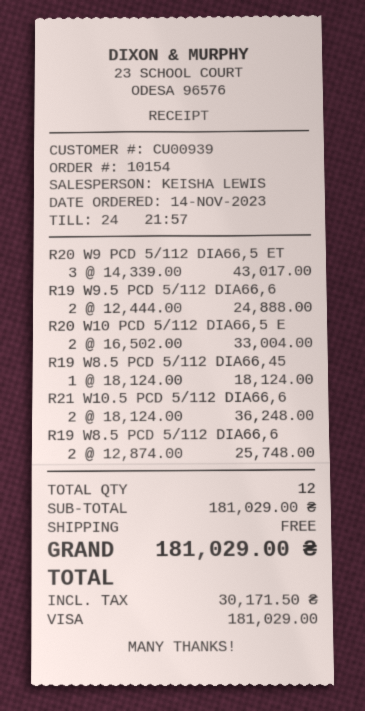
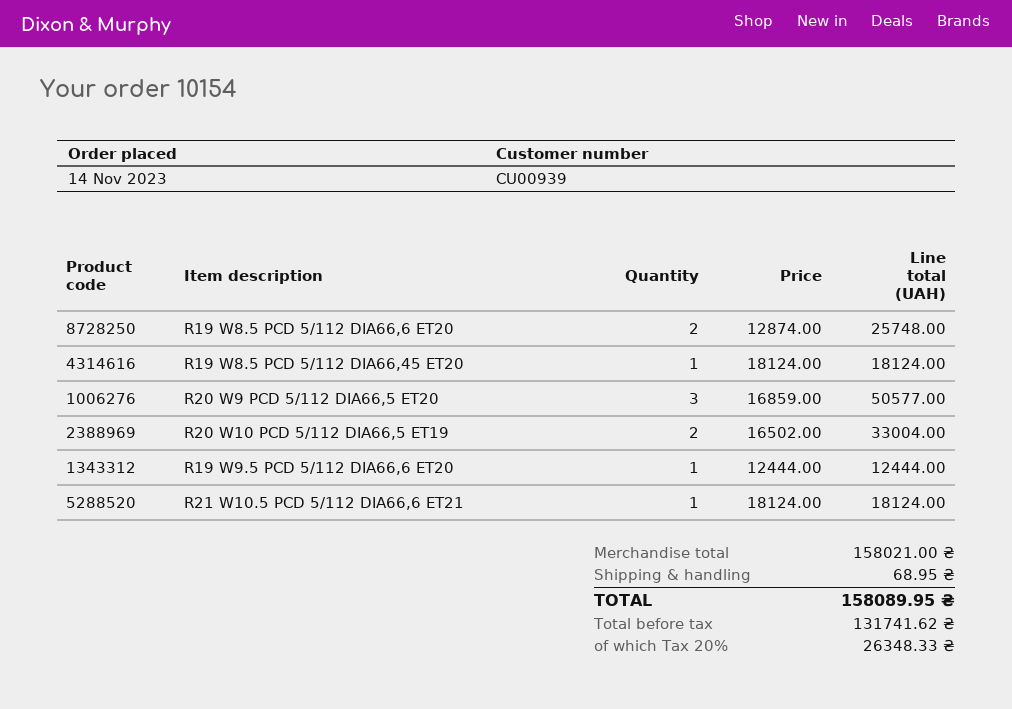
R20 W9 PCD 5/112 DIA66,5 ET: 3 x 14339.00 = 43017.00 -> 3 x 16859.00 = 50577.00
R19 W9.5 PCD 5/112 DIA66,6: 2 x 12444.00 = 24888.00 -> 1 x 12444.00 = 12444.00
R21 W10.5 PCD 5/112 DIA66,6: 2 x 18124.00 = 36248.00 -> 1 x 18124.00 = 18124.00
subtotal: 181029.00 -> 158021.00
shipping: 0.00 -> 68.95
tax: 30171.50 -> 26348.33
total: 181029.00 -> 158089.95

